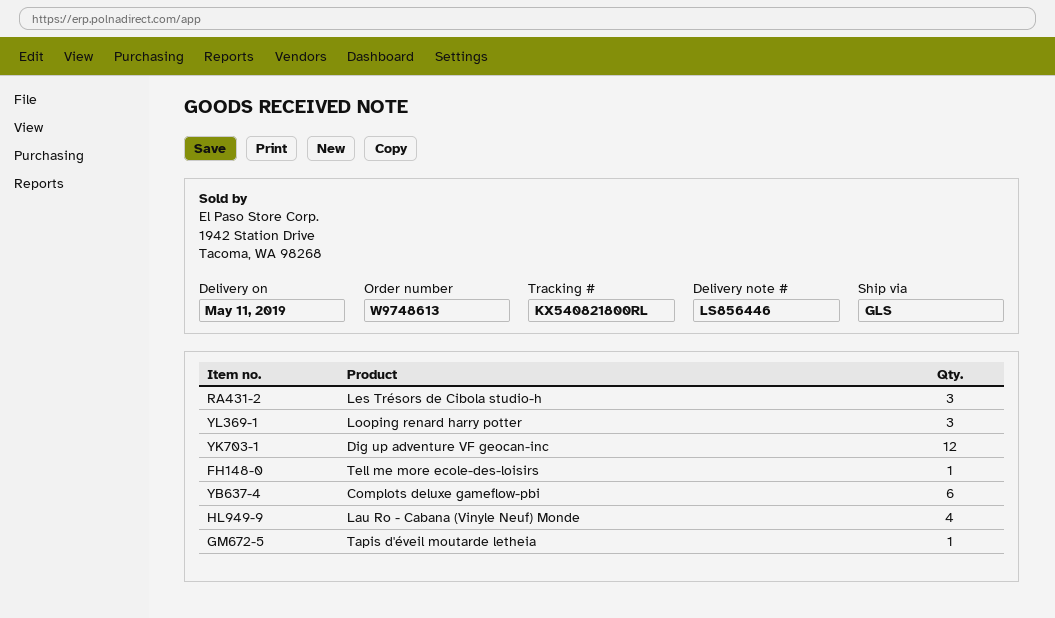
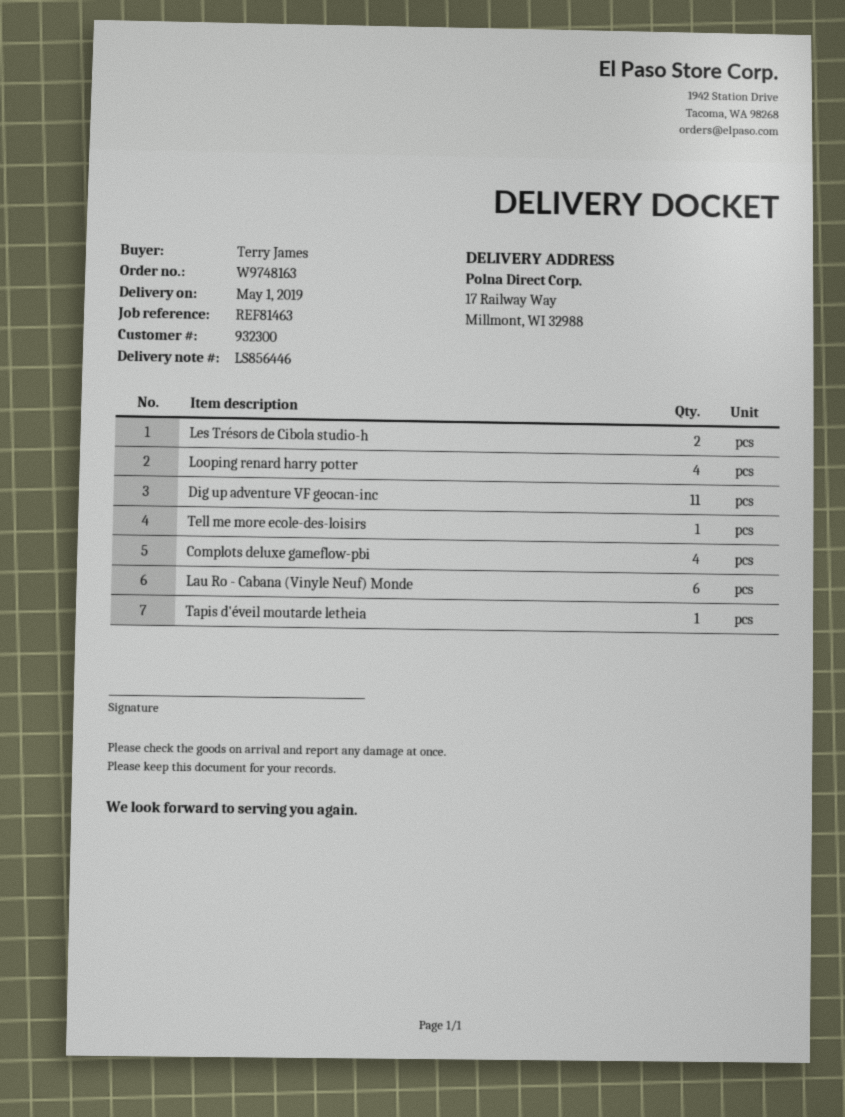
order number: W9748613 -> W9748163
delivery date: 2019-05-11 -> 2019-05-01
Les Trésors de Cibola studio-h: 3 -> 2
Looping renard harry potter: 3 -> 4
Dig up adventure VF geocan-inc: 12 -> 11
Complots deluxe gameflow-pbi: 6 -> 4
Lau Ro - Cabana (Vinyle Neuf) Monde: 4 -> 6

